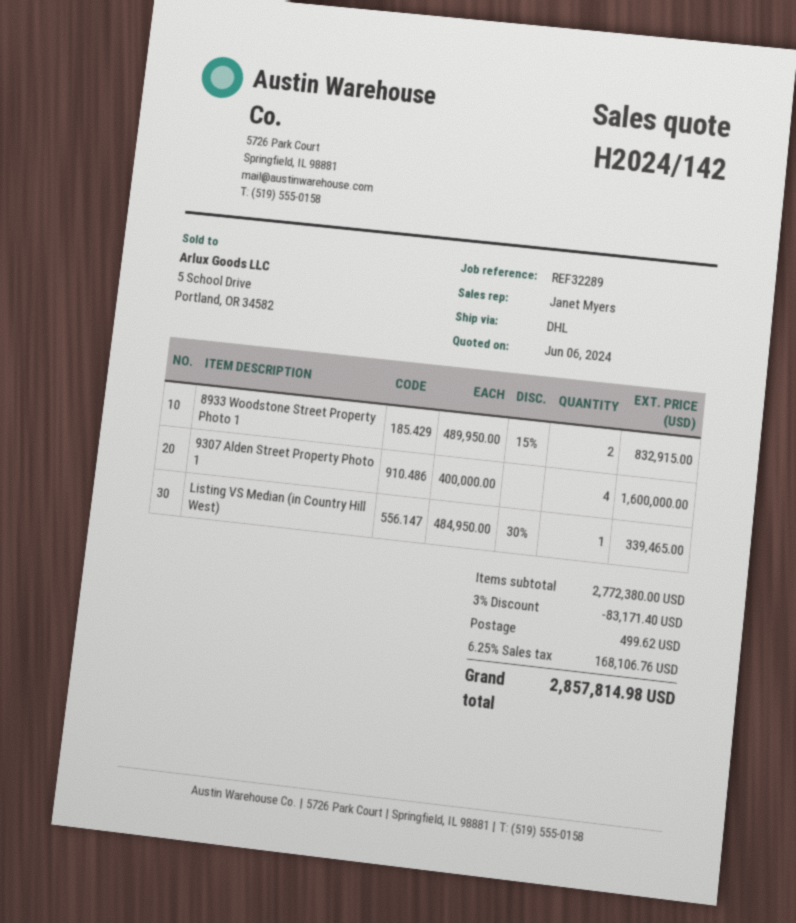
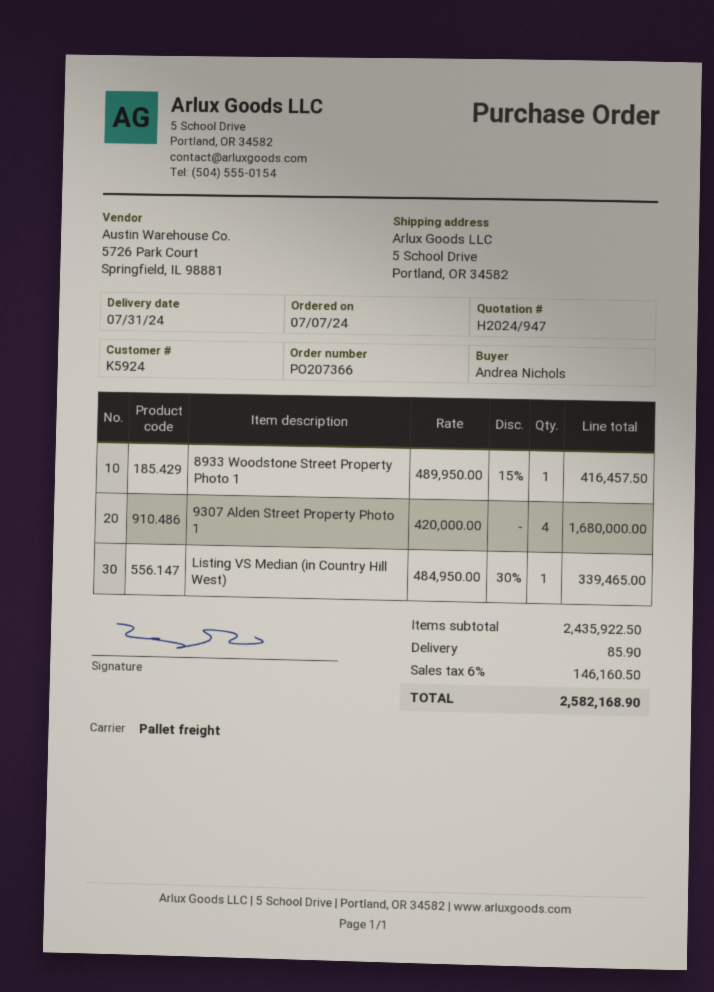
quote number: H2024/142 -> H2024/947
shipping method: DHL -> pallet freight
8933 Woodstone Street Property Photo 1: 2 x 489950.00 - 15% = 832915.00 -> 1 x 489950.00 - 15% = 416457.50
9307 Alden Street Property Photo 1: 4 x 400000.00 = 1600000.00 -> 4 x 420000.00 = 1680000.00
subtotal: 2772380.00 -> 2435922.50
discount: 3% = 83171.40 -> none
shipping: 499.62 -> 85.90
tax: 6.25% = 168106.76 -> 6% = 146160.50
total: 2857814.98 -> 2582168.90

